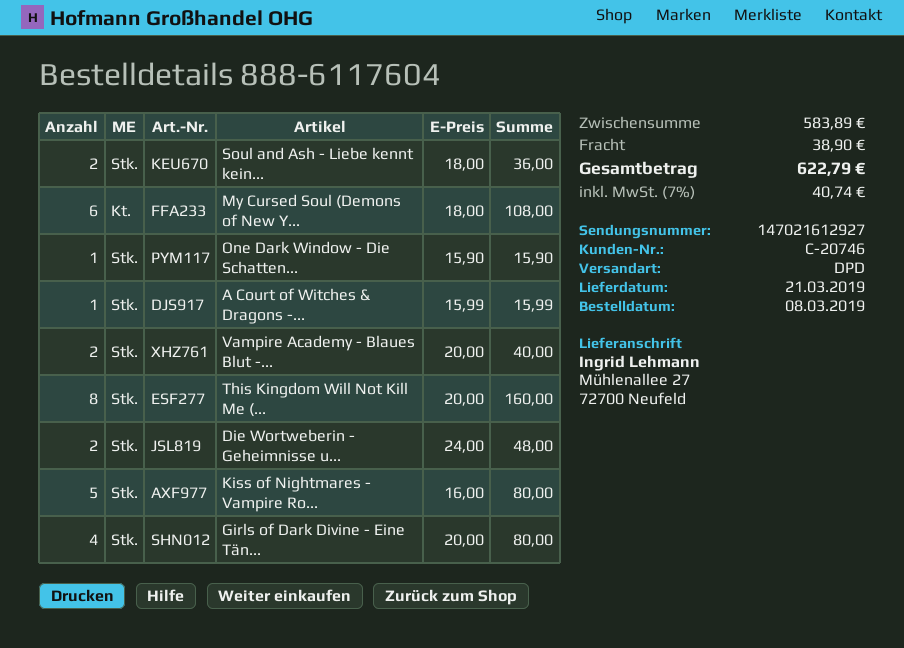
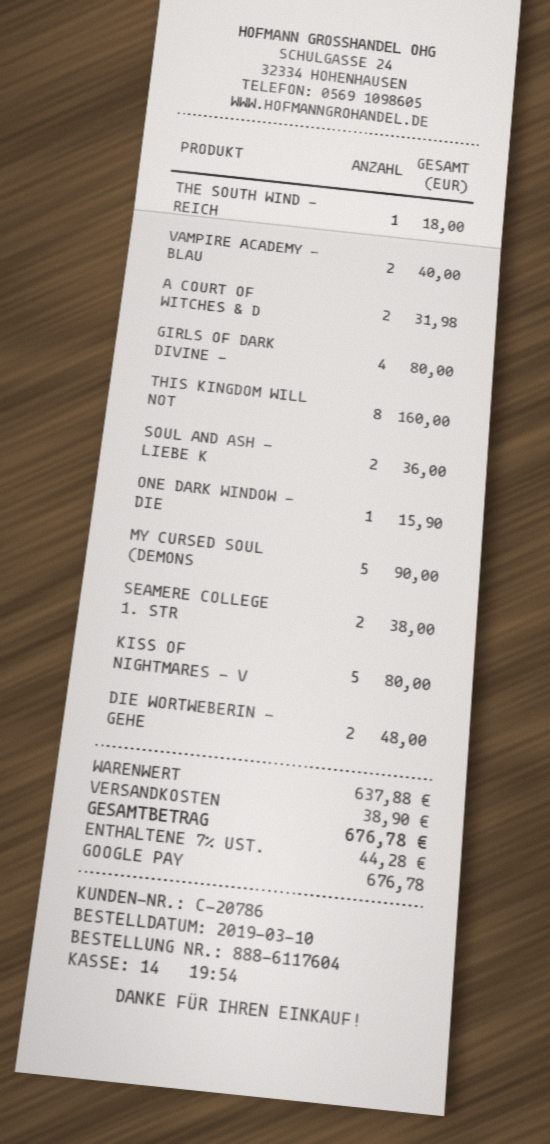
order date: 2019-03-08 -> 2019-03-10
customer number: C-20746 -> C-20786
My Cursed Soul (Demons of New Y...: 6 for 108.00 -> 5 for 90.00
A Court of Witches & Dragons -...: 1 for 15.99 -> 2 for 31.98
THE SOUTH WIND - REICH: none -> 1 for 18.00
SEAMERE COLLEGE 1. STR: none -> 2 for 38.00
subtotal: 583.89 -> 637.88
tax: 7% = 40.74 -> 7% = 44.28
total: 622.79 -> 676.78

